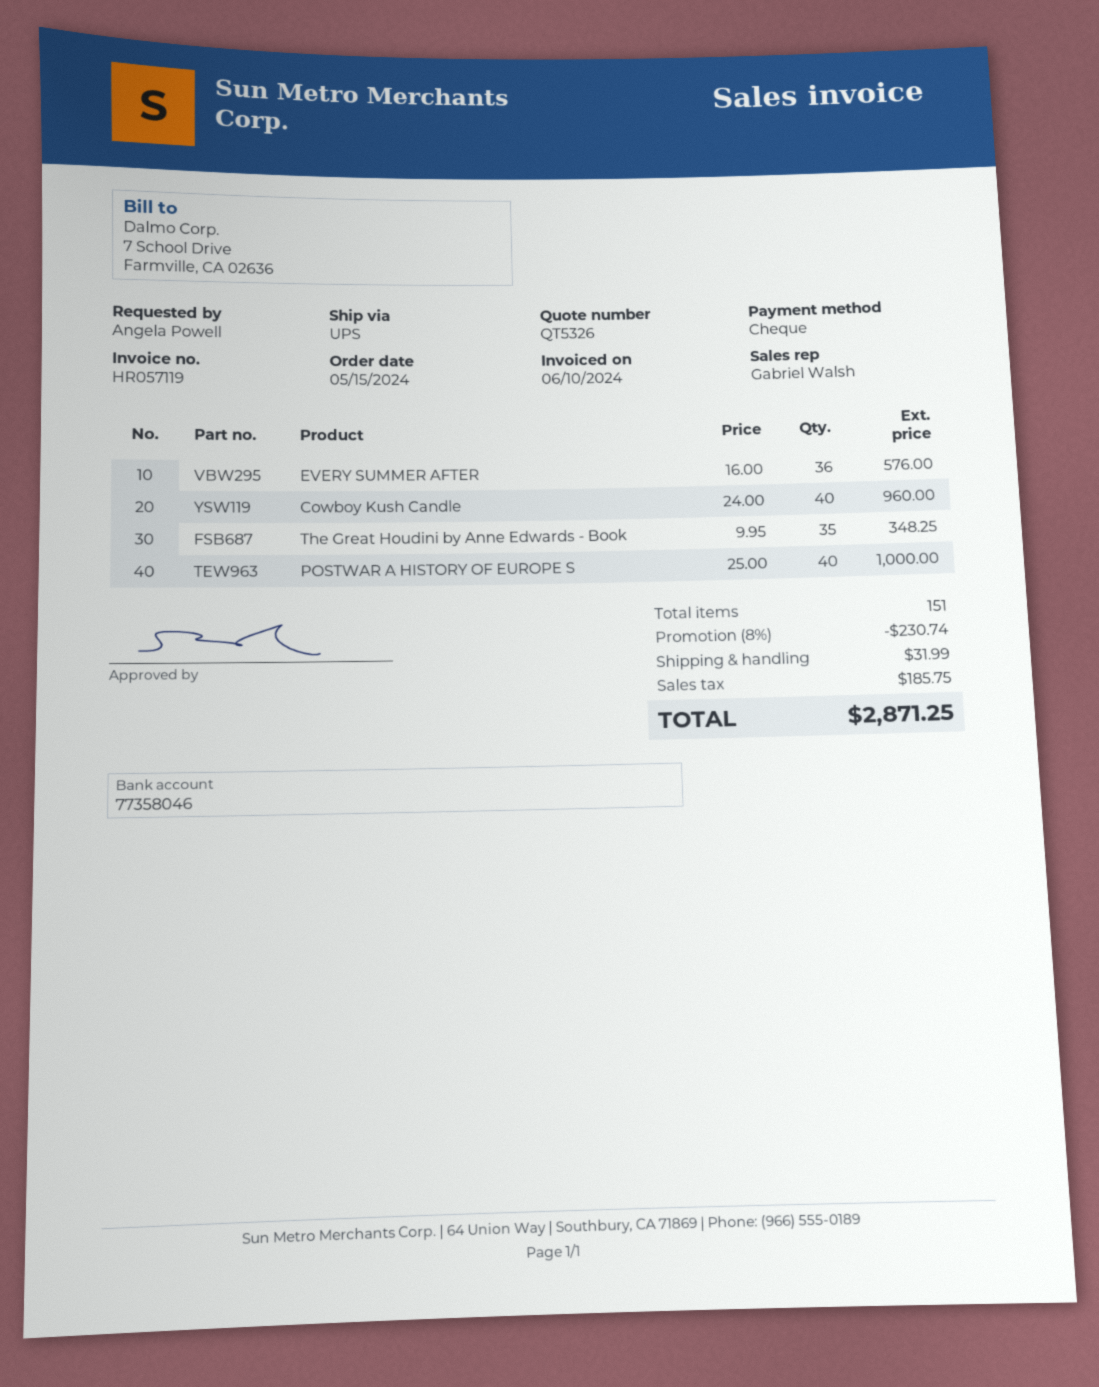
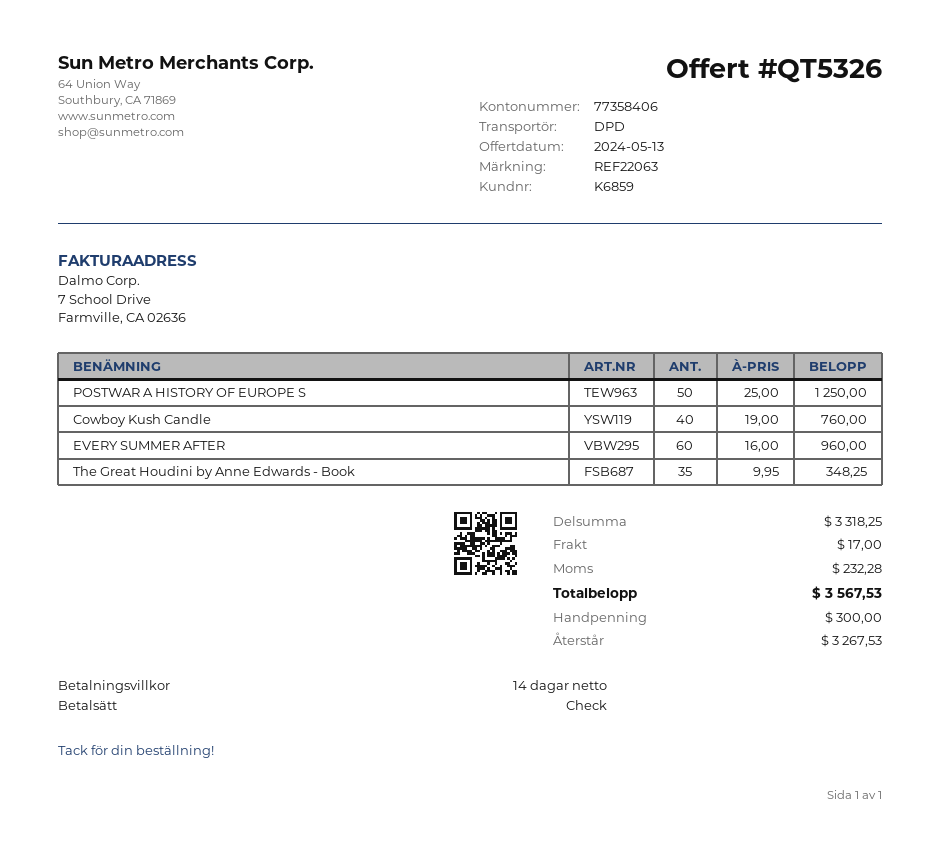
bank account: 77358046 -> 77358406
shipping method: UPS -> DPD
EVERY SUMMER AFTER: 36 x 16.00 = 576.00 -> 60 x 16.00 = 960.00
Cowboy Kush Candle: 40 x 24.00 = 960.00 -> 40 x 19.00 = 760.00
POSTWAR A HISTORY OF EUROPE S: 40 x 25.00 = 1000.00 -> 50 x 25.00 = 1250.00
discount: 8% = 230.74 -> none
shipping: 31.99 -> 17.00
tax: 185.75 -> 232.28
total: 2871.25 -> 3567.53

